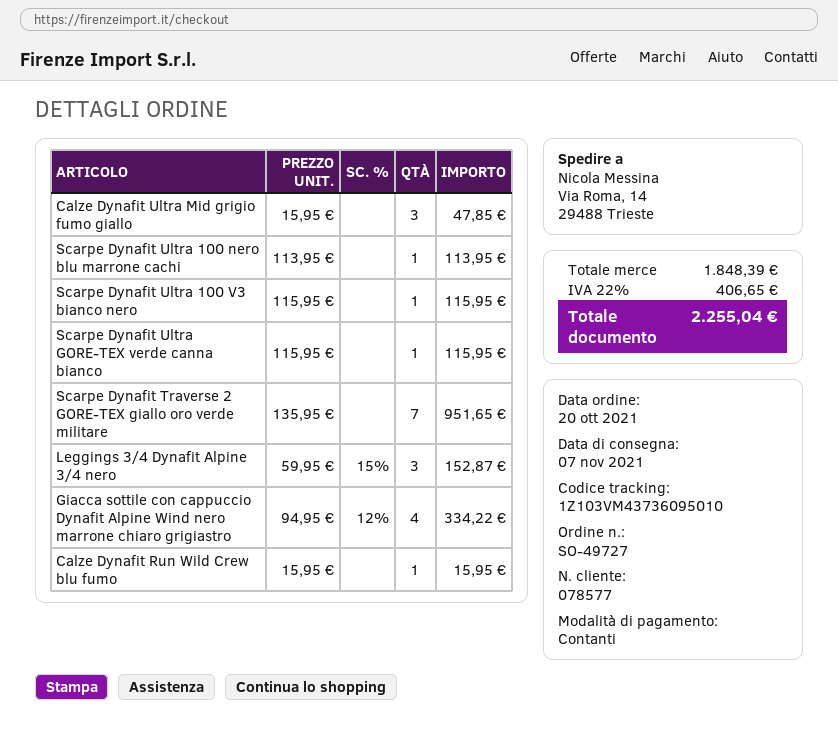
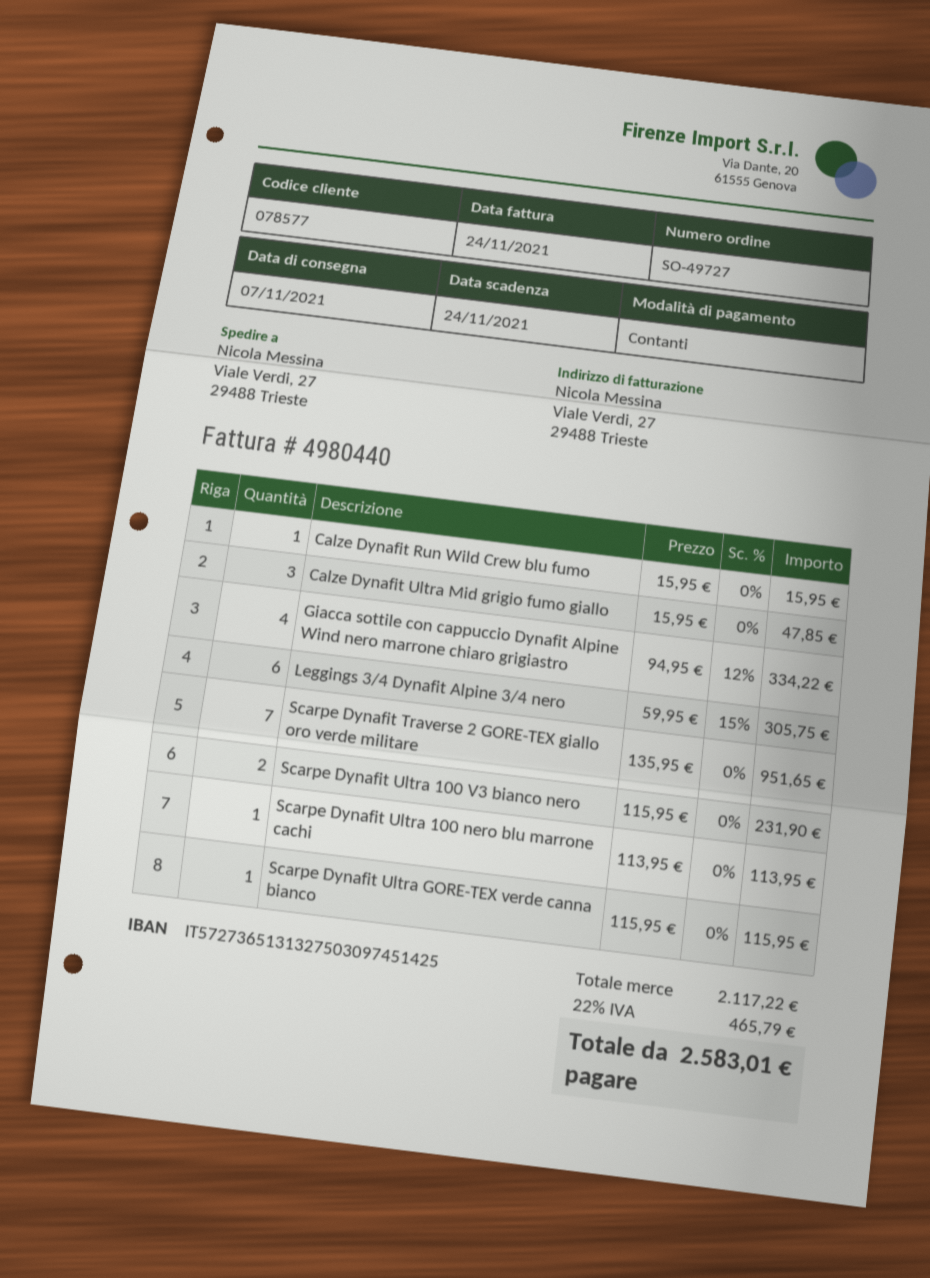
ship to: Via Roma, 14, 29488 Trieste -> Viale Verdi, 27, 29488 Trieste
Scarpe Dynafit Ultra 100 V3 bianco nero: 1 x 115.95 = 115.95 -> 2 x 115.95 = 231.90
Leggings 3/4 Dynafit Alpine 3/4 nero: 3 x 59.95 - 15% = 152.87 -> 6 x 59.95 - 15% = 305.75
subtotal: 1848.39 -> 2117.22
tax: 22% = 406.65 -> 22% = 465.79
total: 2255.04 -> 2583.01

